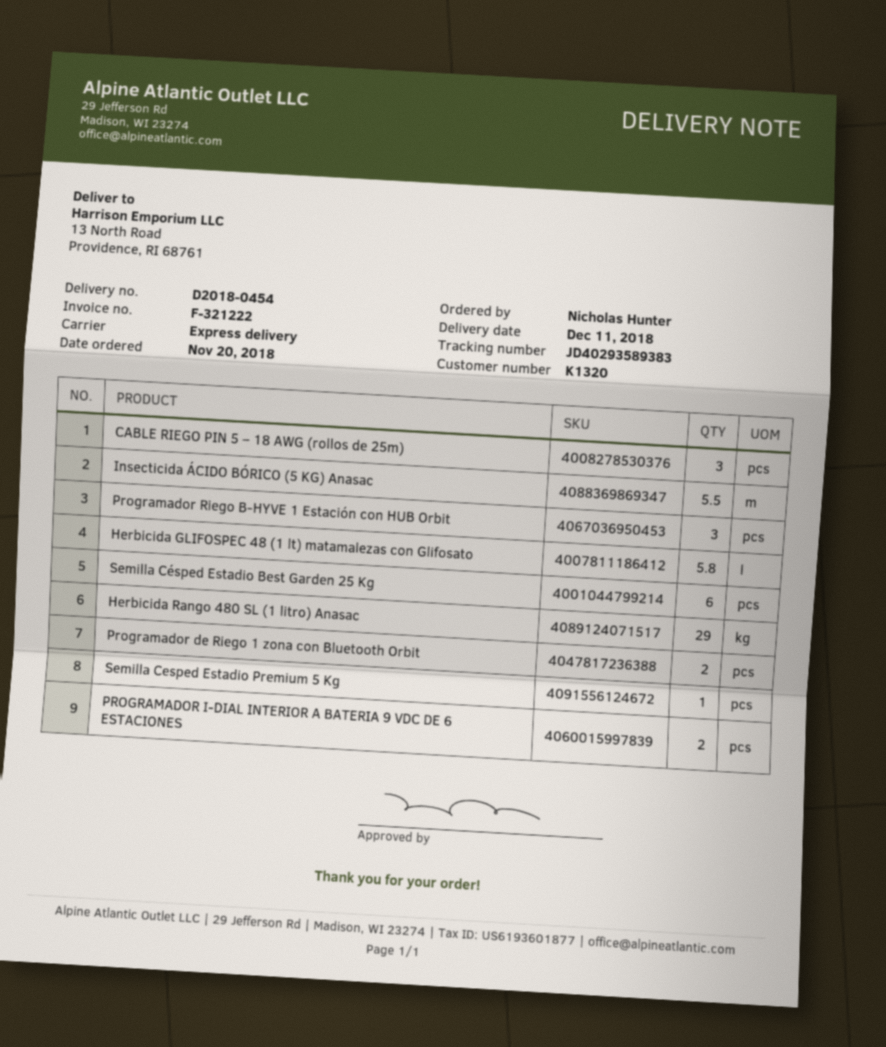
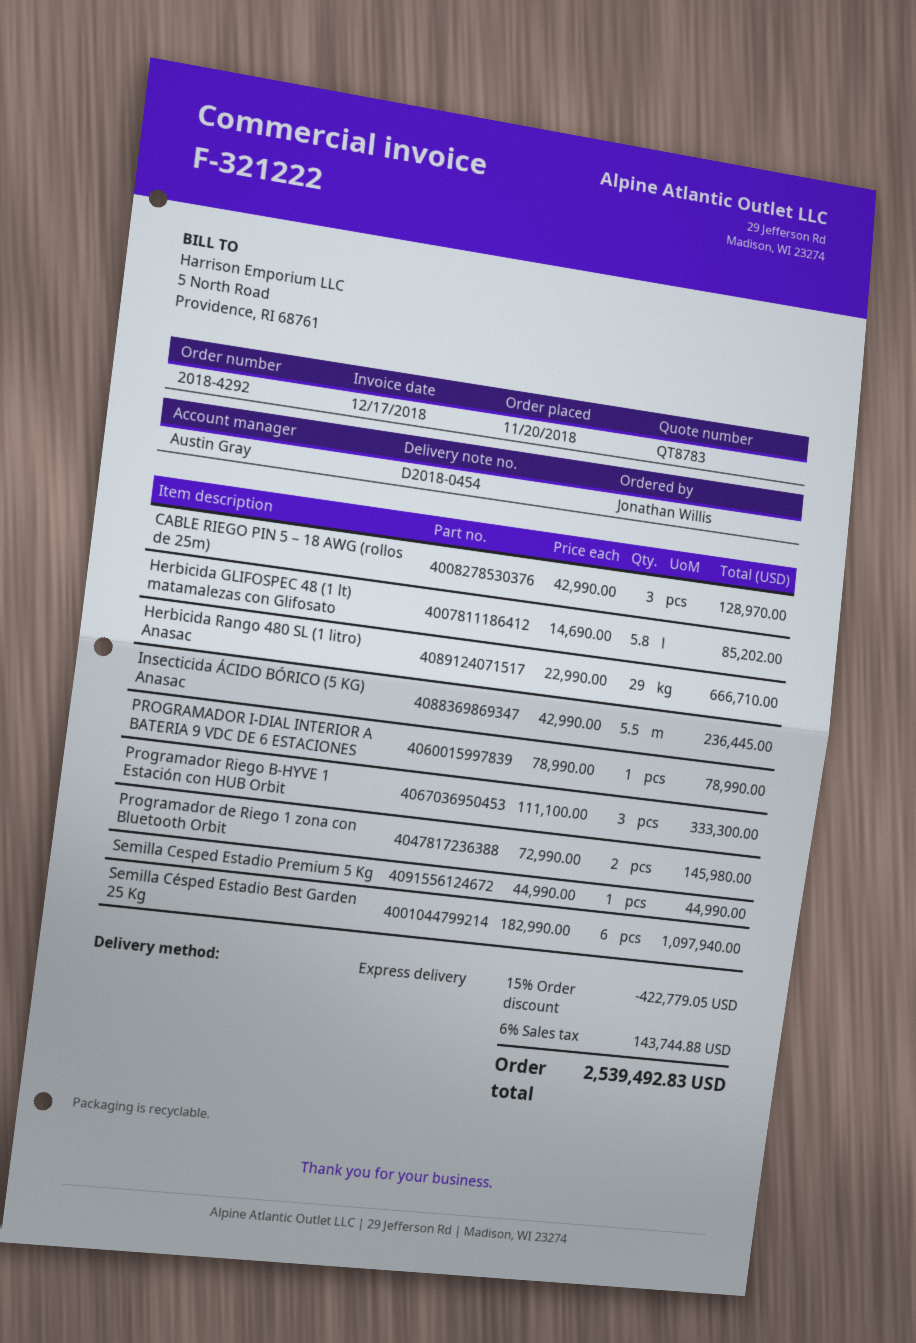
ordered by: Nicholas Hunter -> Jonathan Willis
PROGRAMADOR I-DIAL INTERIOR A BATERIA 9 VDC DE 6 ESTACIONES: 2 -> 1

